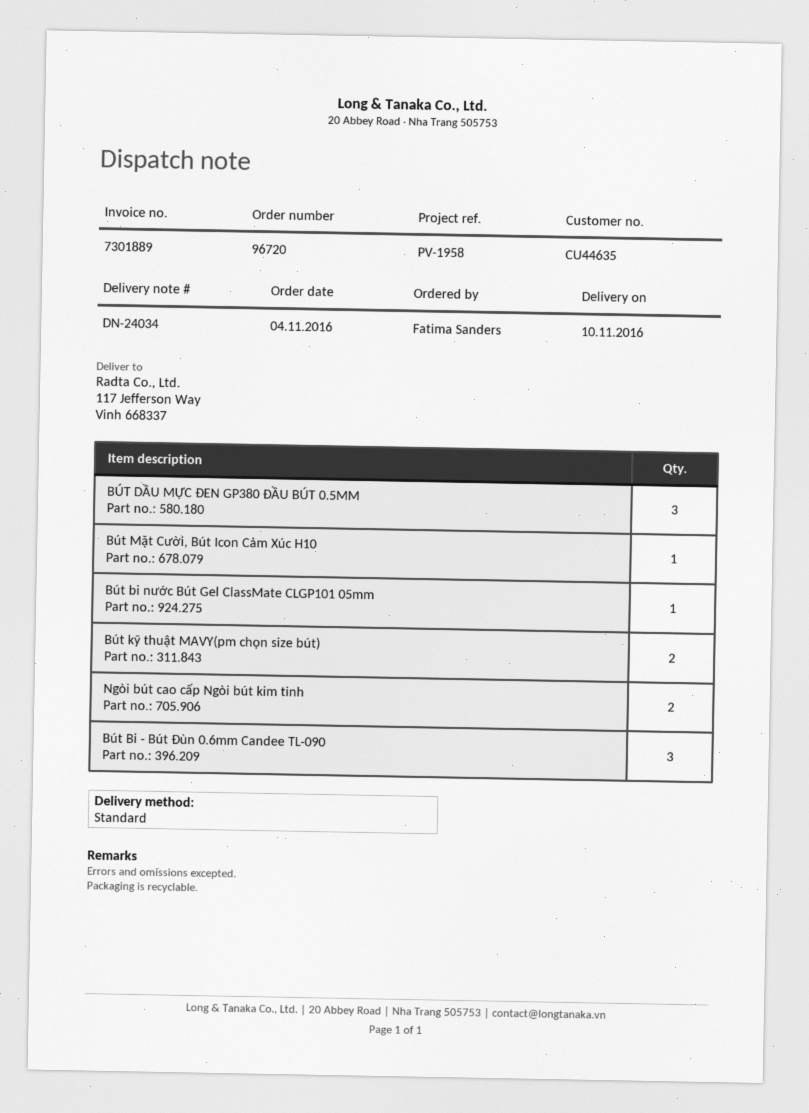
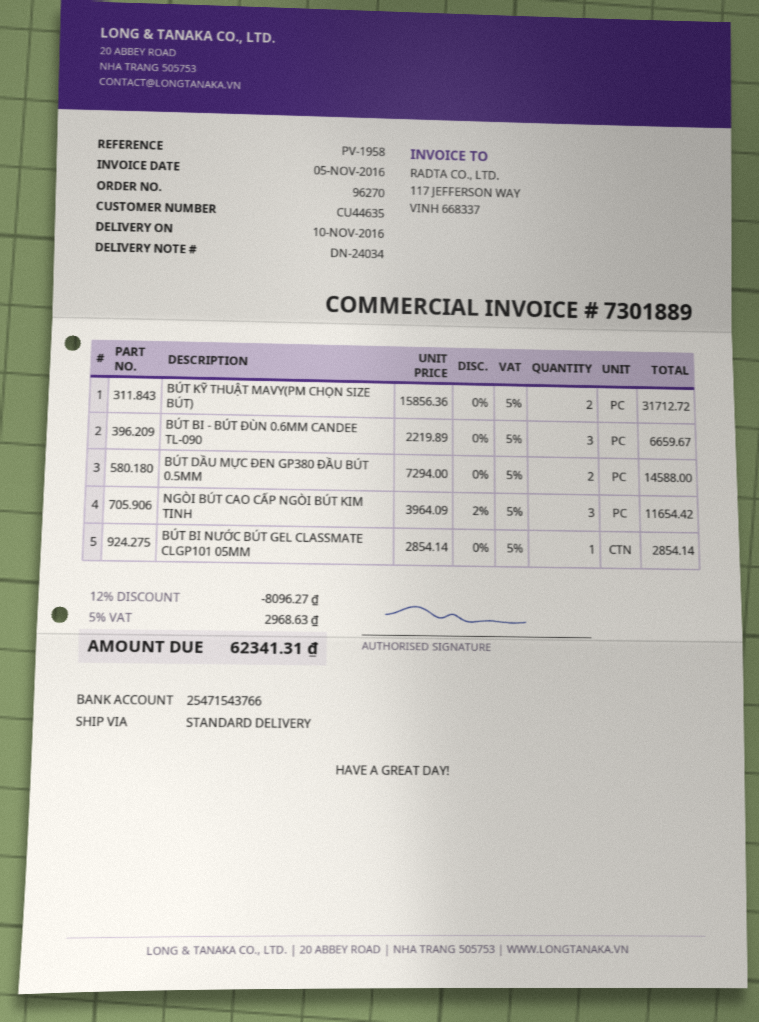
order number: 96720 -> 96270
BÚT DẦU MỰC ĐEN GP380 ĐẦU BÚT 0.5MM: 3 -> 2
Bút Mặt Cười, Bút Icon Cảm Xúc H10: 1 -> none
Ngòi bút cao cấp Ngòi bút kim tinh: 2 -> 3

